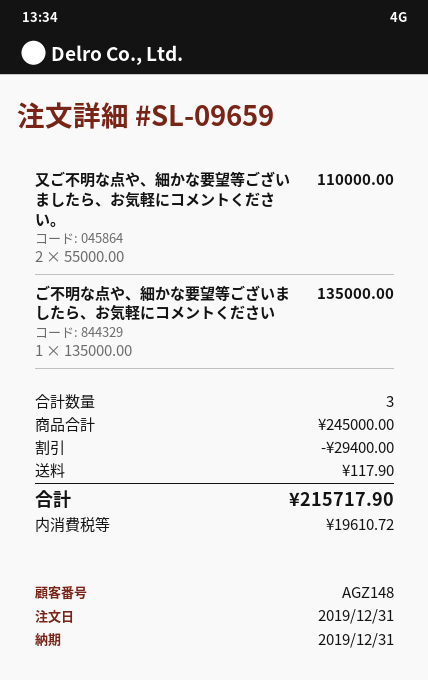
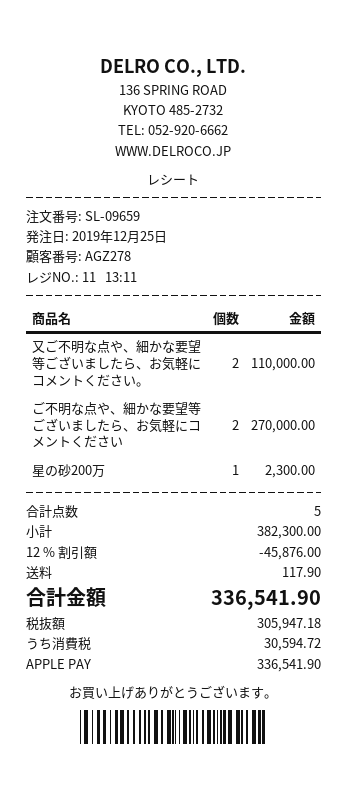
order date: 2019-12-31 -> 2019-12-25
customer number: AGZ148 -> AGZ278
ご不明な点や、細かな要望等ございましたら、お気軽にコメントください: 1 for 135000.00 -> 2 for 270000.00
星の砂200万: none -> 1 for 2300.00
total quantity: 3 -> 5
subtotal: 245000.00 -> 382300.00
discount: 29400.00 -> 45876.00
tax: 19610.72 -> 30594.72
total: 215717.90 -> 336541.90

